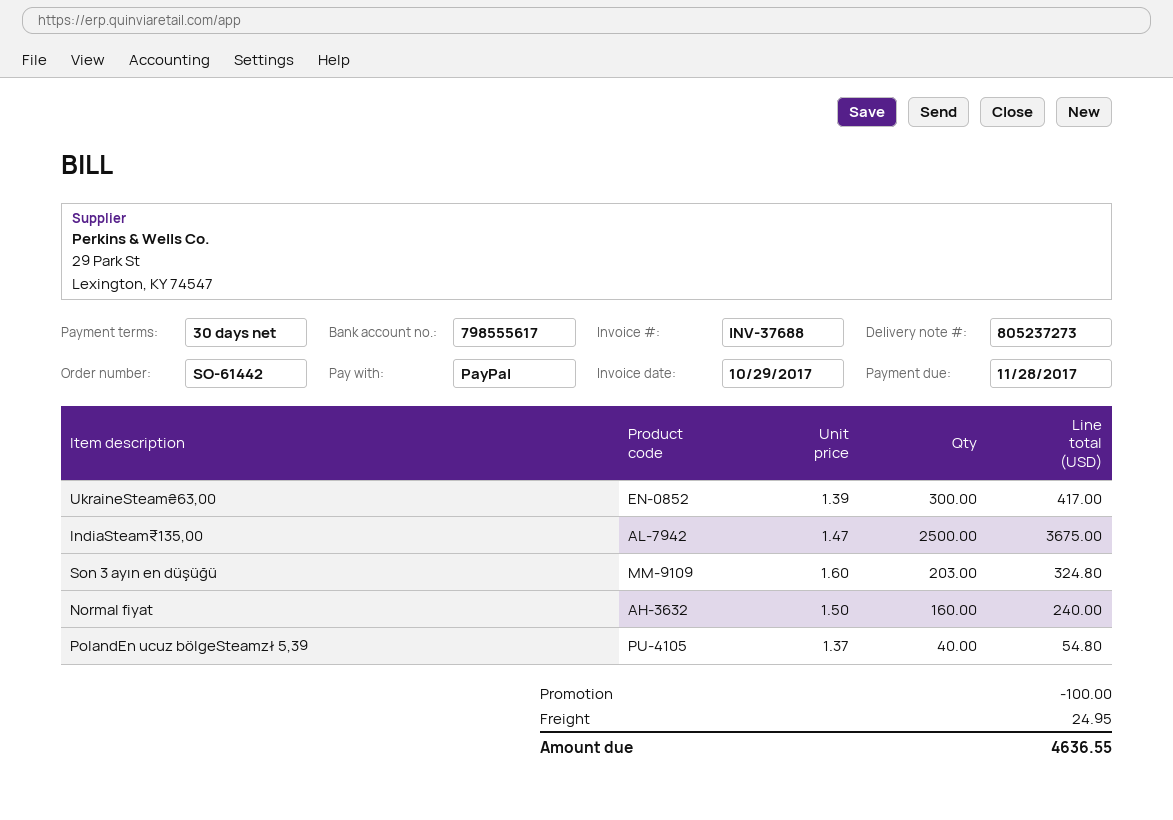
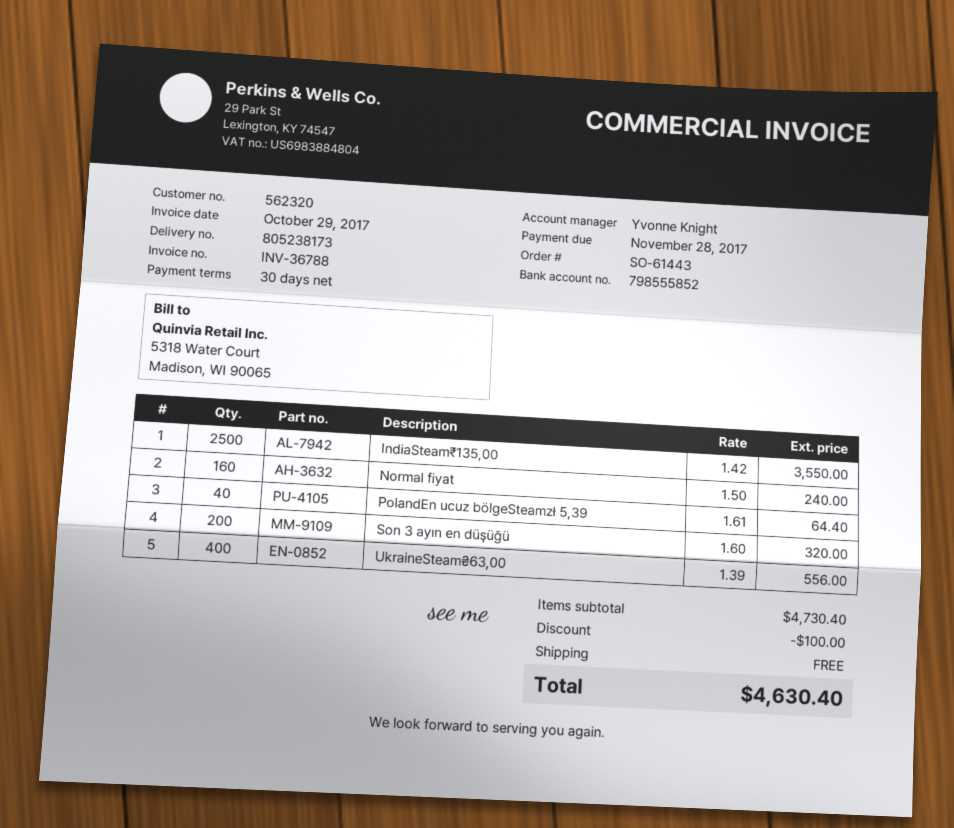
order number: SO-61442 -> SO-61443
delivery note number: 805237273 -> 805238173
invoice number: INV-37688 -> INV-36788
bank account: 798555617 -> 798555852
UkraineSteam₴63,00: 300 x 1.39 = 417.00 -> 400 x 1.39 = 556.00
IndiaSteam₹135,00: 2500 x 1.47 = 3675.00 -> 2500 x 1.42 = 3550.00
Son 3 ayın en düşüğü: 203 x 1.60 = 324.80 -> 200 x 1.60 = 320.00
PolandEn ucuz bölgeSteamzł 5,39: 40 x 1.37 = 54.80 -> 40 x 1.61 = 64.40
shipping: 24.95 -> 0.00
total: 4636.55 -> 4630.40

